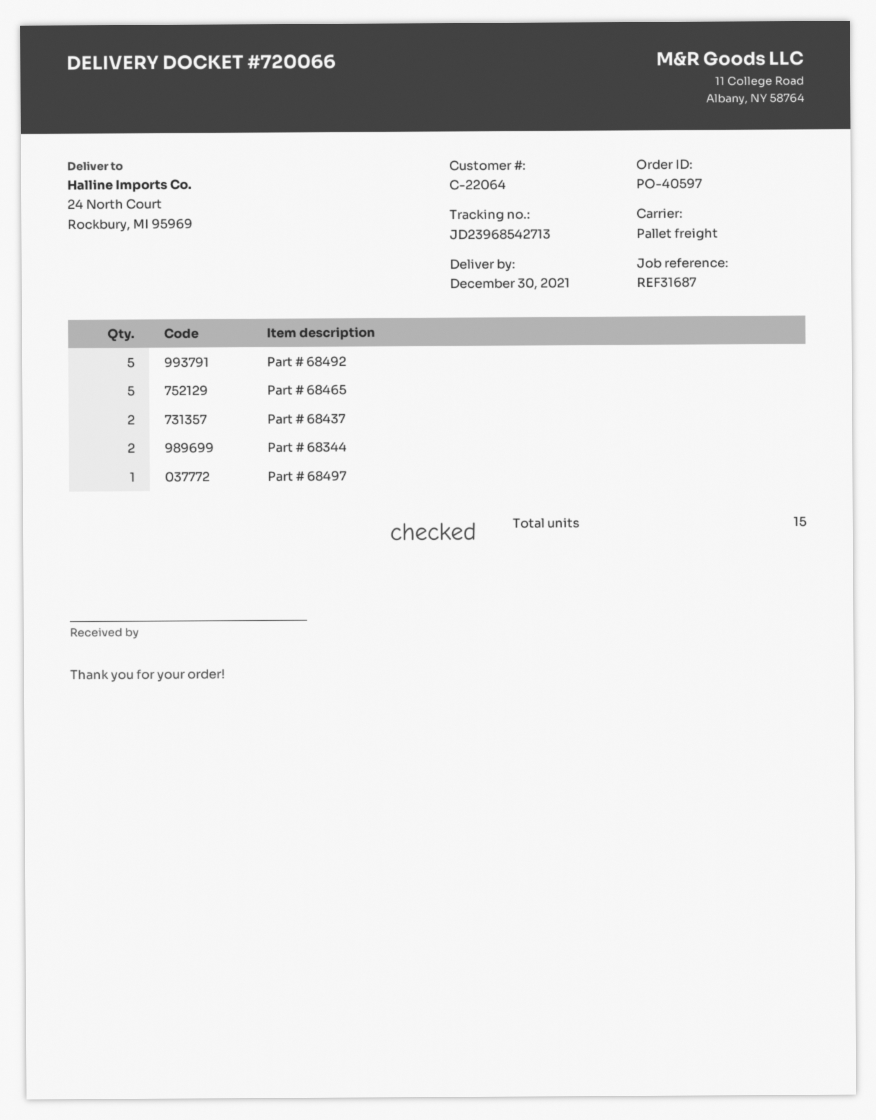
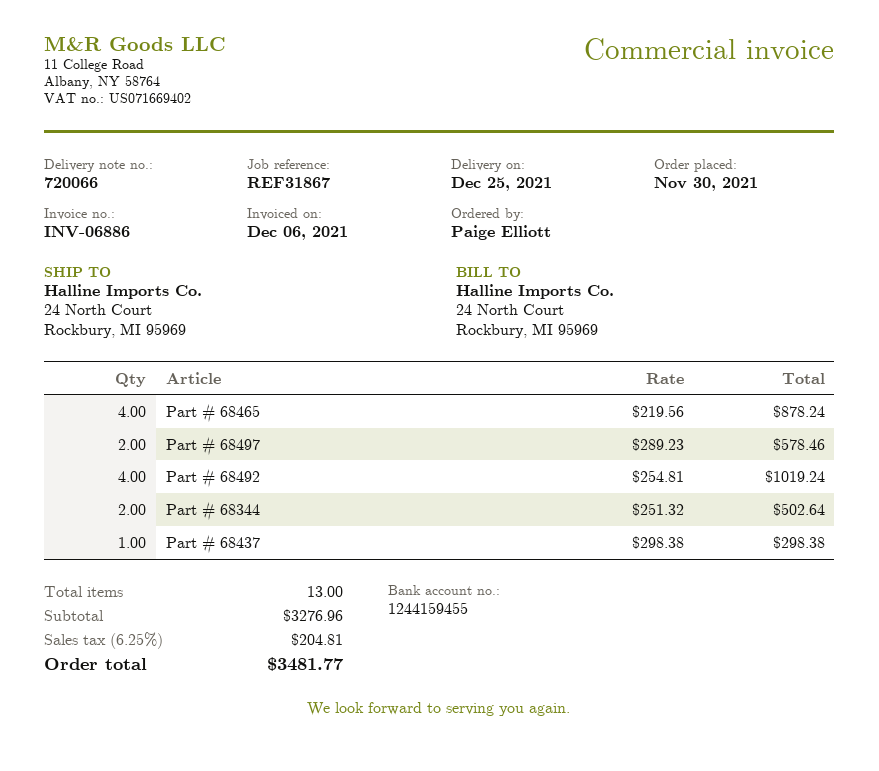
delivery date: 2021-12-30 -> 2021-12-25
reference: REF31687 -> REF31867
Part # 68492: 5 -> 4
Part # 68465: 5 -> 4
Part # 68437: 2 -> 1
Part # 68497: 1 -> 2
total quantity: 15 -> 13

